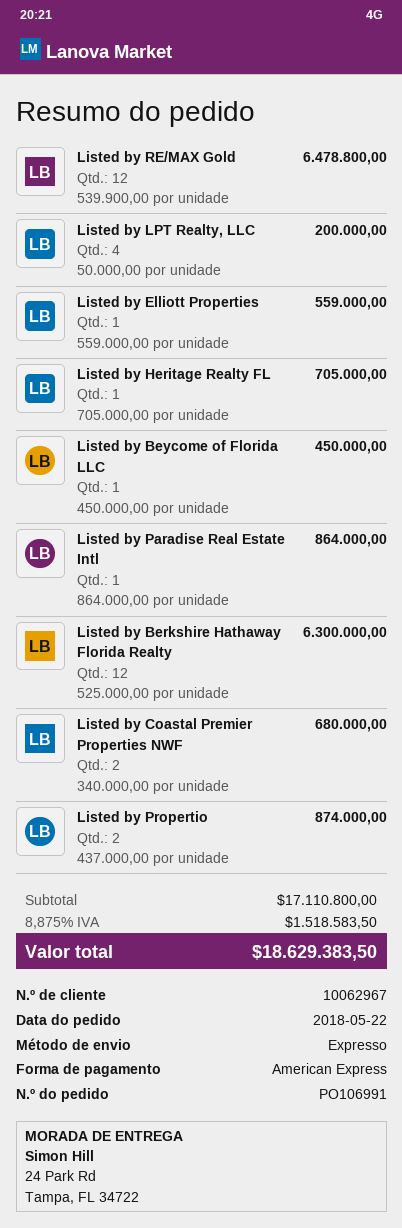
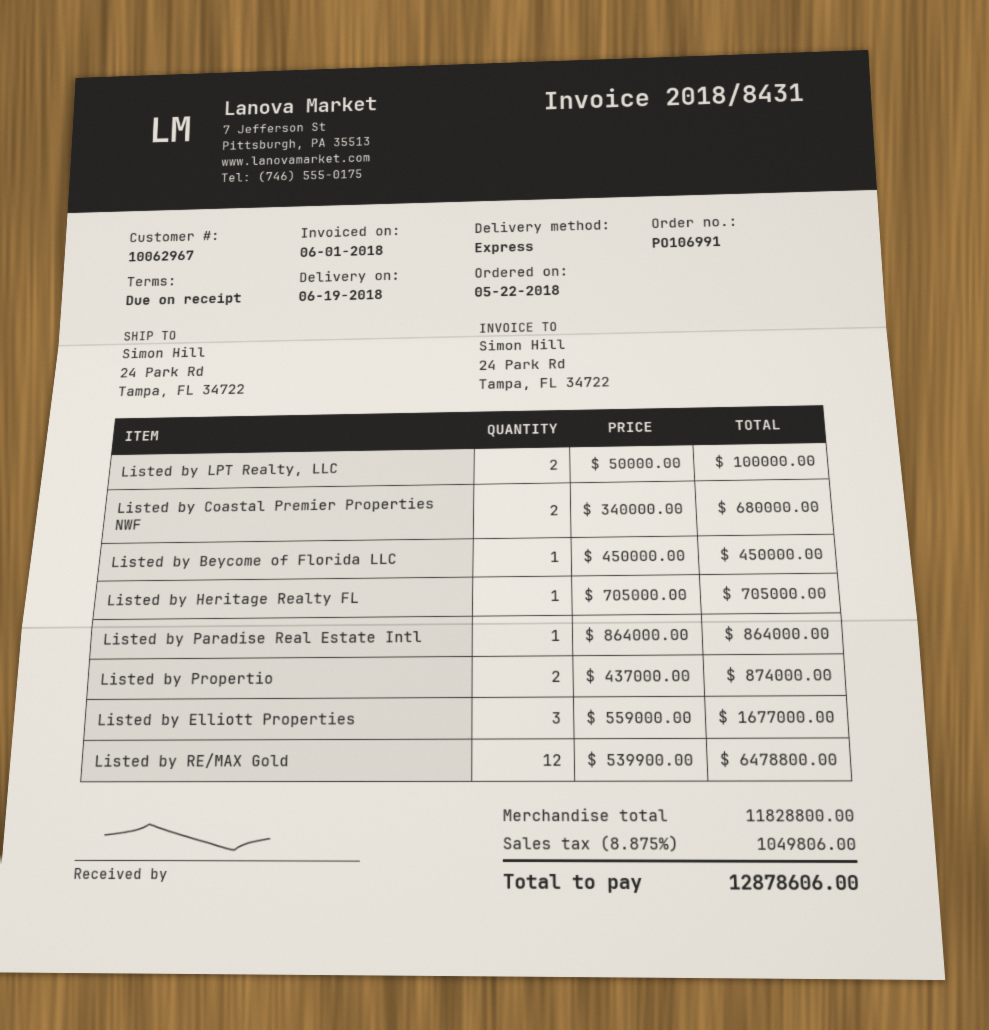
Listed by LPT Realty, LLC: 4 x 50000.00 = 200000.00 -> 2 x 50000.00 = 100000.00
Listed by Elliott Properties: 1 x 559000.00 = 559000.00 -> 3 x 559000.00 = 1677000.00
Listed by Berkshire Hathaway Florida Realty: 12 x 525000.00 = 6300000.00 -> none
subtotal: 17110800.00 -> 11828800.00
tax: 8.875% = 1518583.50 -> 8.875% = 1049806.00
total: 18629383.50 -> 12878606.00

